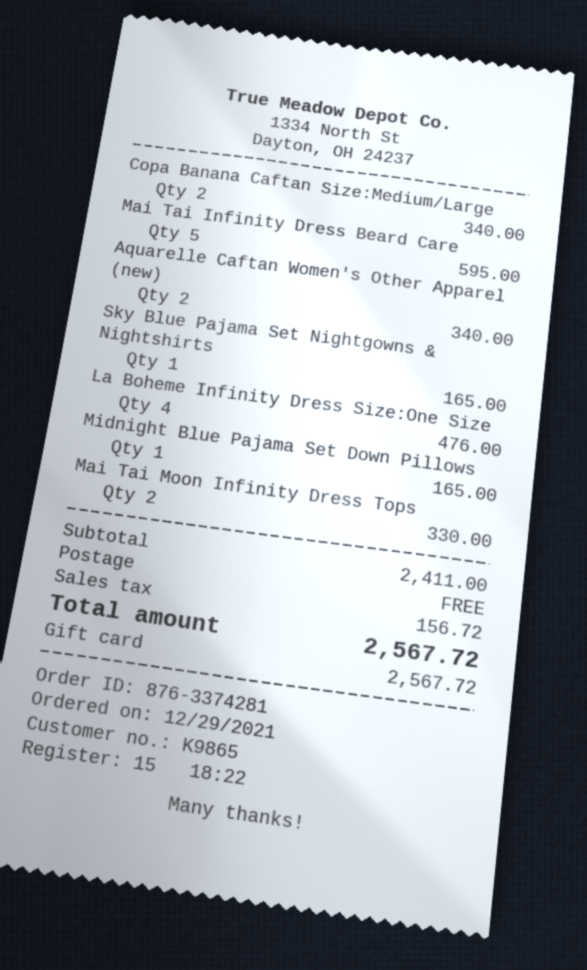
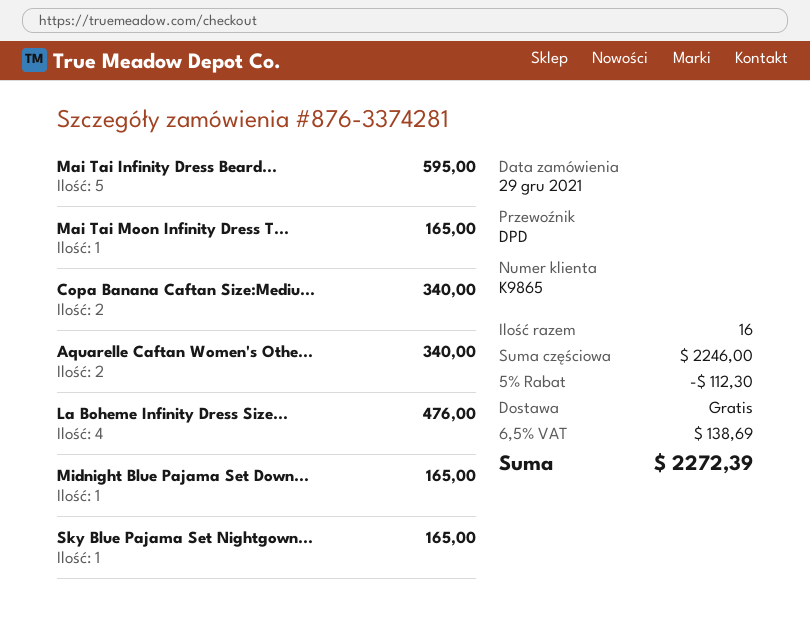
Mai Tai Moon Infinity Dress Tops: 2 for 330.00 -> 1 for 165.00
subtotal: 2411.00 -> 2246.00
discount: none -> 5% = 112.30
tax: 156.72 -> 138.69
total: 2567.72 -> 2272.39

